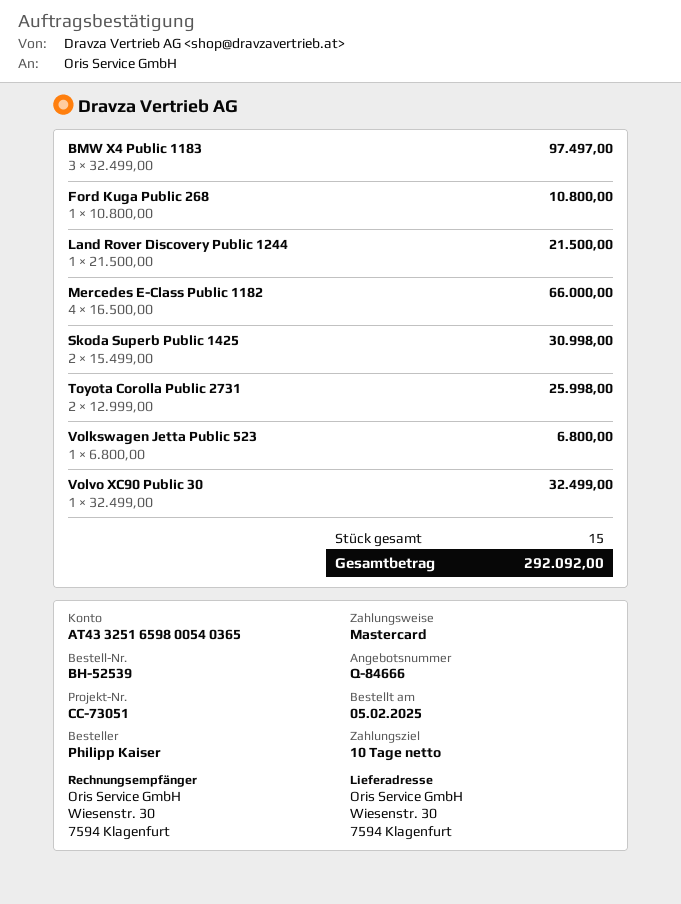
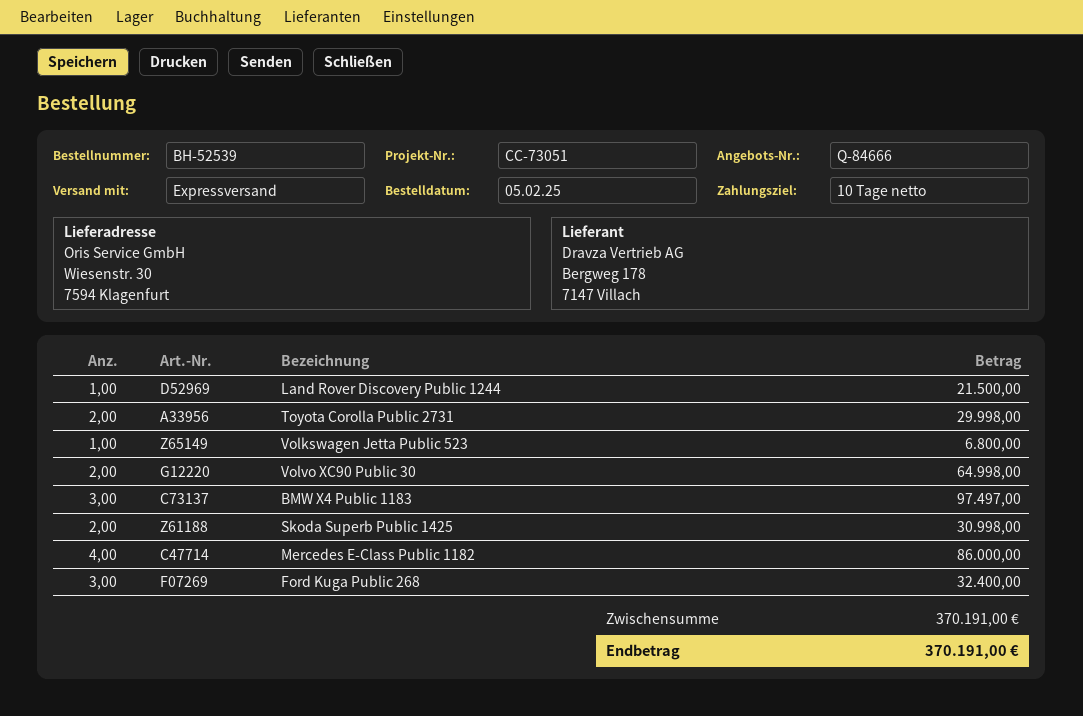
Ford Kuga Public 268: 1 for 10800.00 -> 3 for 32400.00
Mercedes E-Class Public 1182: 4 for 66000.00 -> 4 for 86000.00
Toyota Corolla Public 2731: 2 for 25998.00 -> 2 for 29998.00
Volvo XC90 Public 30: 1 for 32499.00 -> 2 for 64998.00
total: 292092.00 -> 370191.00

